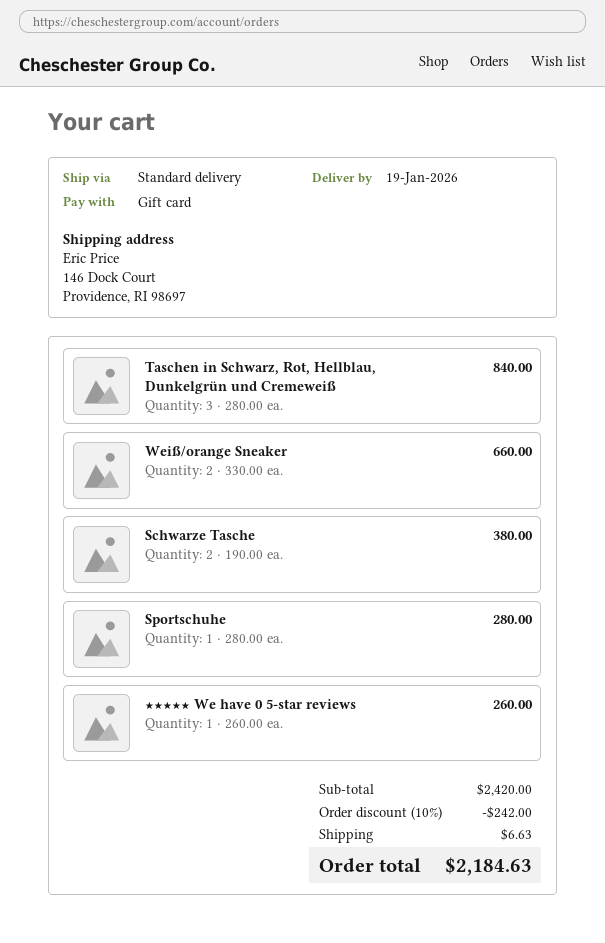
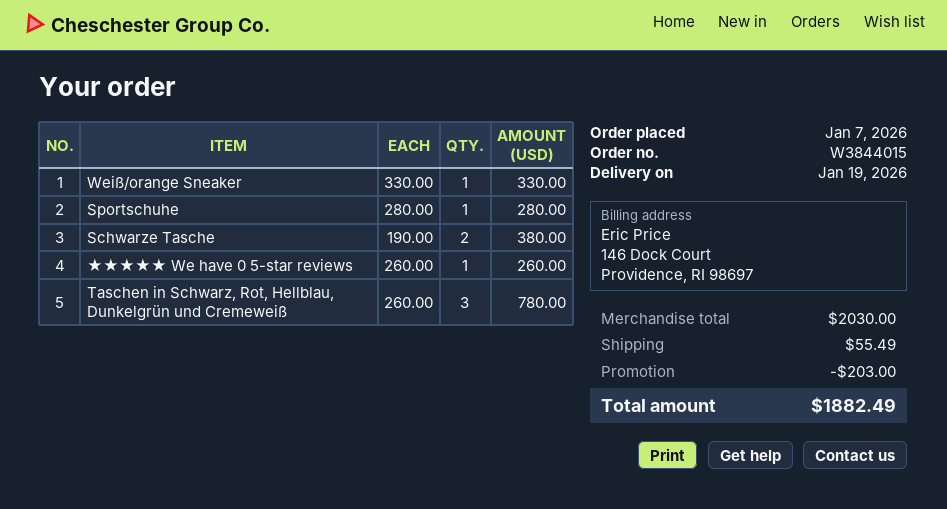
Taschen in Schwarz, Rot, Hellblau, Dunkelgrün und Cremeweiß: 3 x 280.00 = 840.00 -> 3 x 260.00 = 780.00
Weiß/orange Sneaker: 2 x 330.00 = 660.00 -> 1 x 330.00 = 330.00
subtotal: 2420.00 -> 2030.00
discount: 242.00 -> 203.00
shipping: 6.63 -> 55.49
total: 2184.63 -> 1882.49

